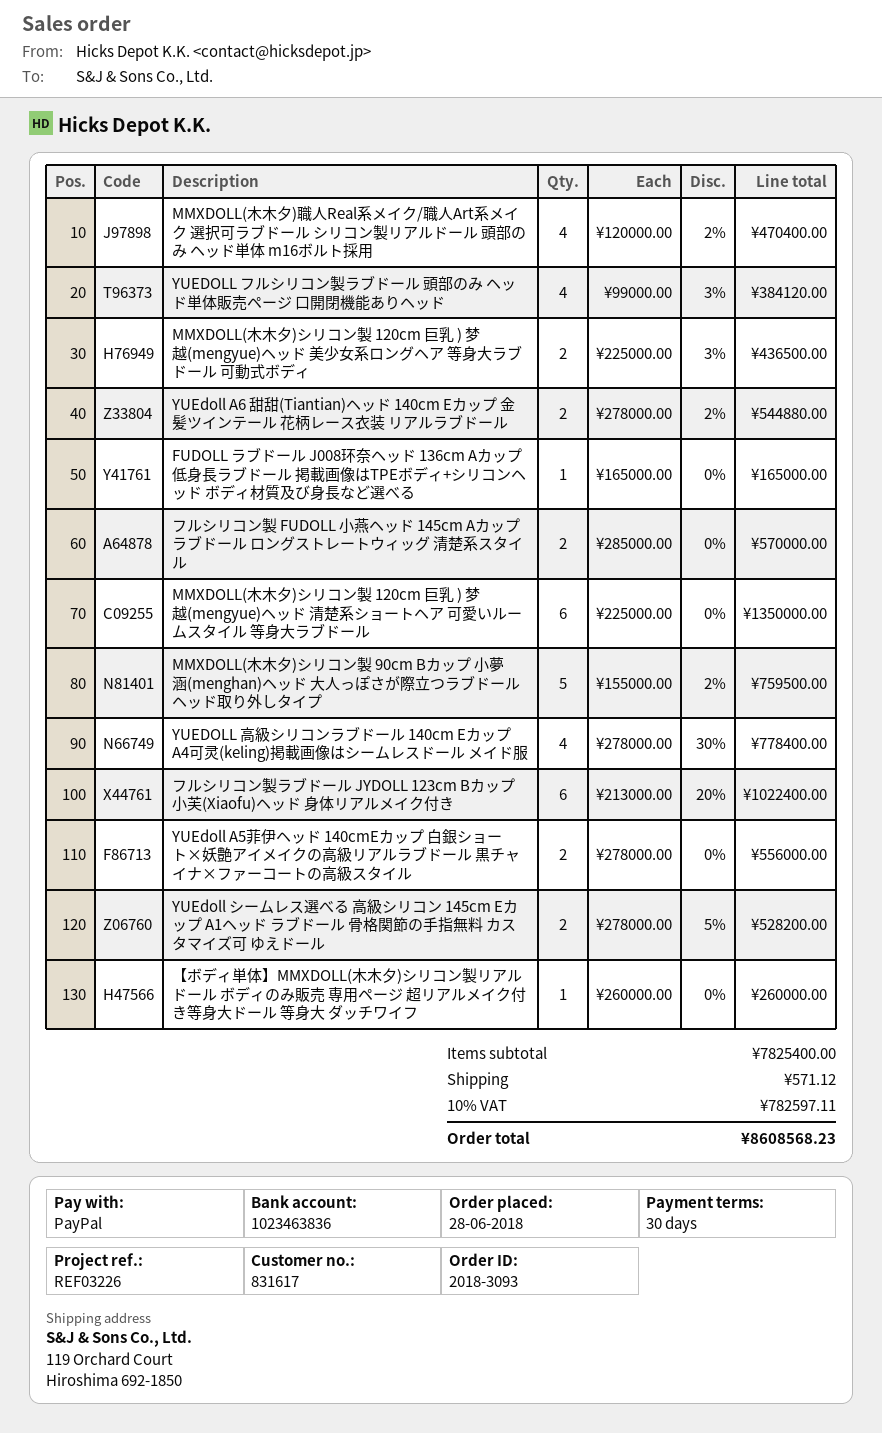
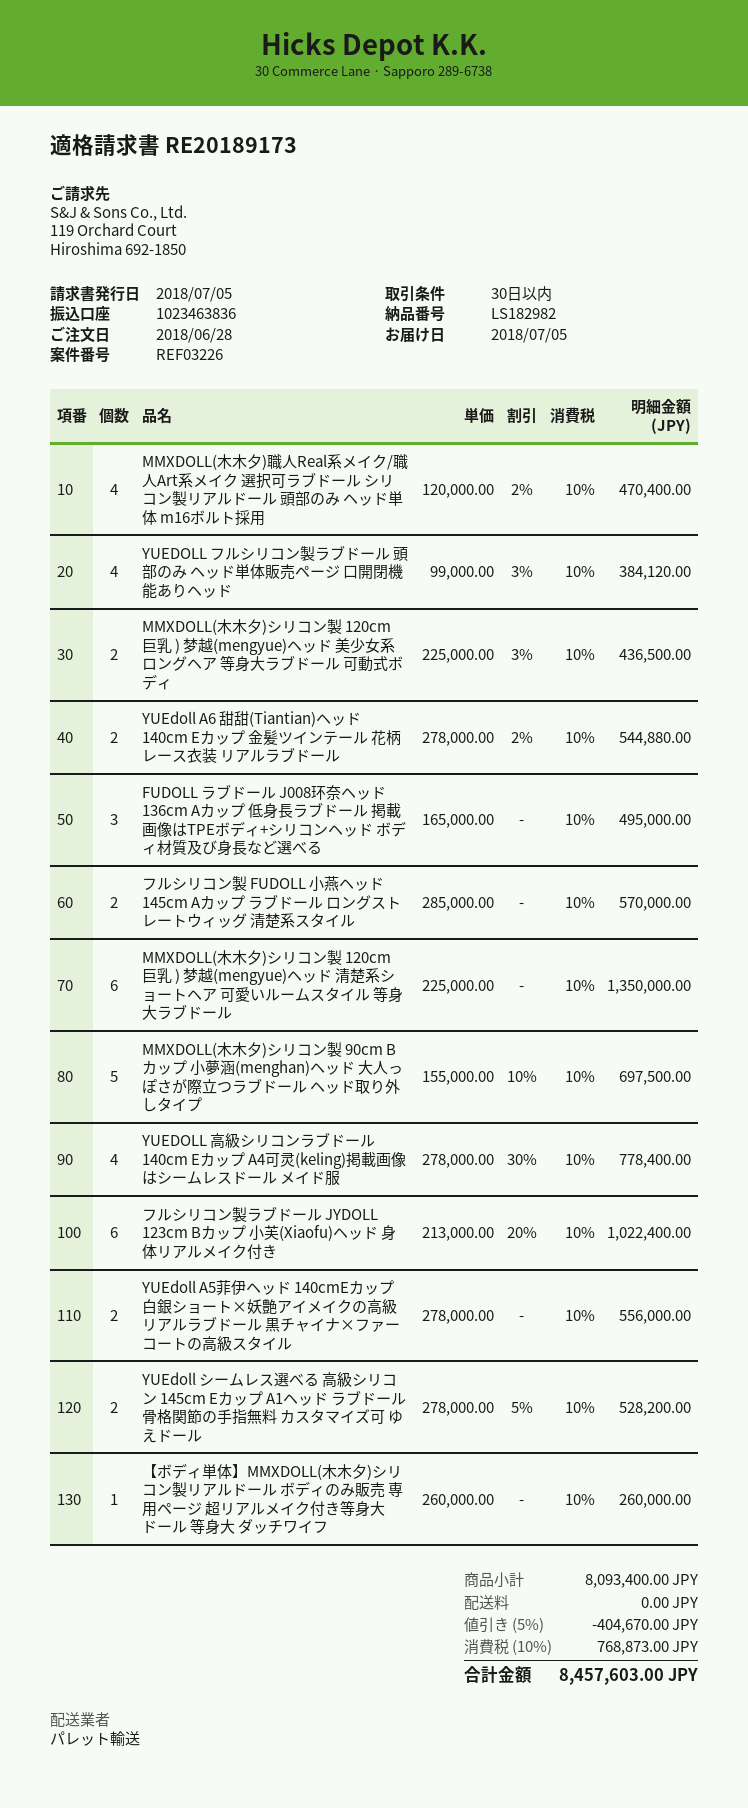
FUDOLL ラブドール J008环奈ヘッド 136cm Aカップ 低身長ラブドール 掲載画像はTPEボディ+シリコンヘッド ボディ材質及び身長など選べる: 1 x 165000.00 = 165000.00 -> 3 x 165000.00 = 495000.00
MMXDOLL(木木夕)シリコン製 90cm Bカップ 小夢涵(menghan)ヘッド 大人っぽさが際立つラブドール ヘッド取り外しタイプ: 5 x 155000.00 - 2% = 759500.00 -> 5 x 155000.00 - 10% = 697500.00
subtotal: 7825400.00 -> 8093400.00
discount: none -> 5% = 404670.00
shipping: 571.12 -> 0.00
tax: 10% = 782597.11 -> 10% = 768873.00
total: 8608568.23 -> 8457603.00

